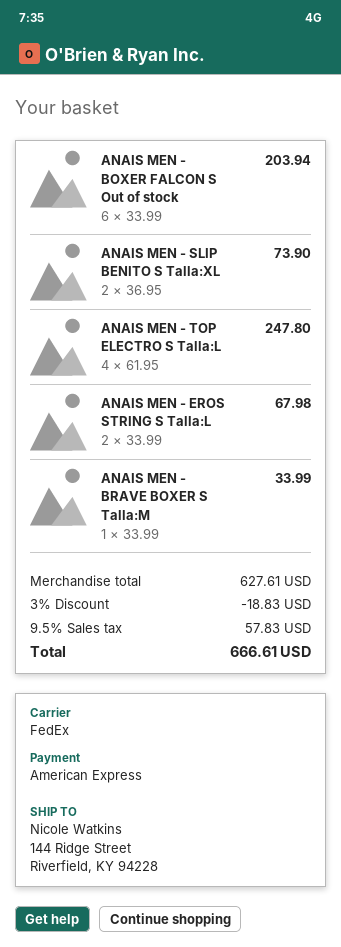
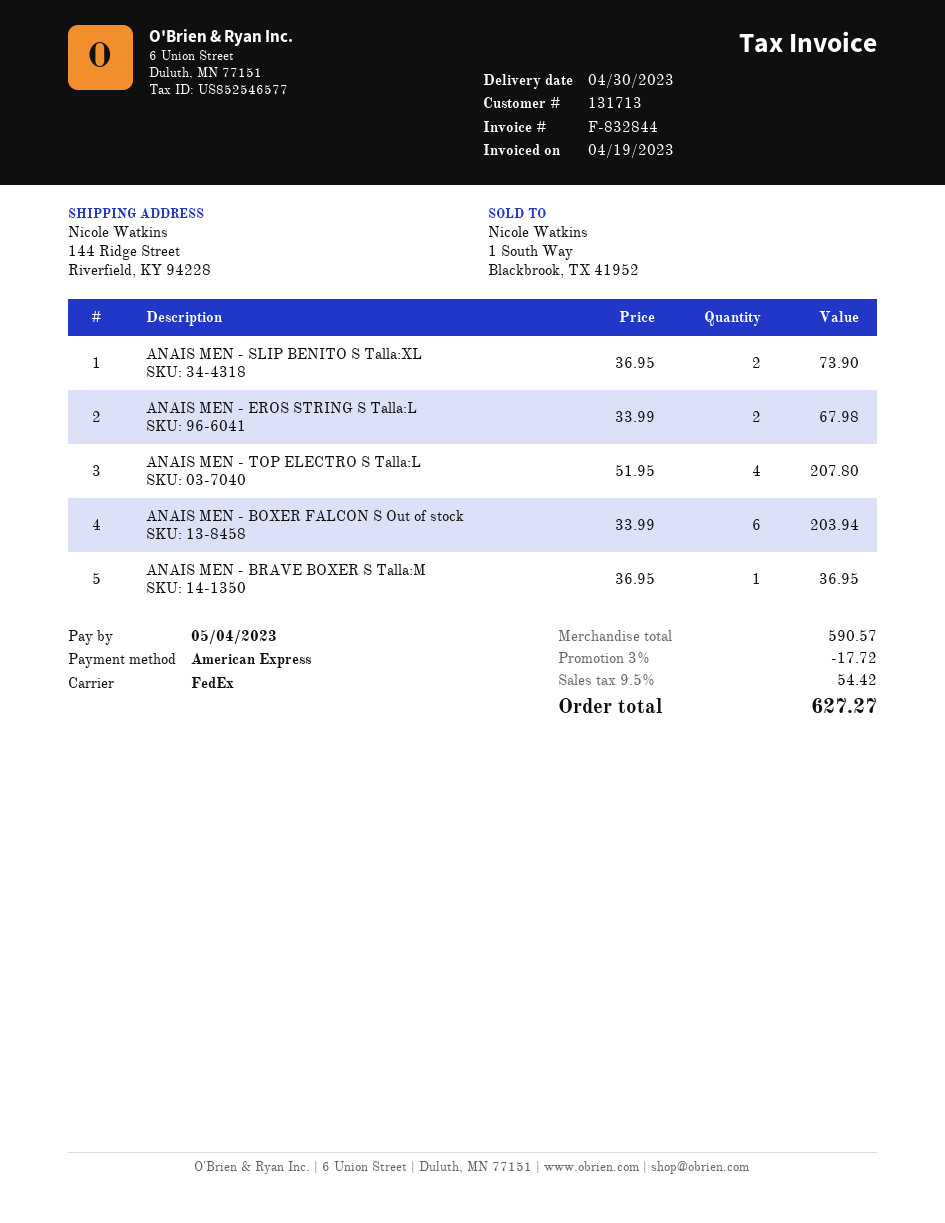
ANAIS MEN - TOP ELECTRO S Talla:L: 4 x 61.95 = 247.80 -> 4 x 51.95 = 207.80
ANAIS MEN - BRAVE BOXER S Talla:M: 1 x 33.99 = 33.99 -> 1 x 36.95 = 36.95
subtotal: 627.61 -> 590.57
discount: 3% = 18.83 -> 3% = 17.72
tax: 9.5% = 57.83 -> 9.5% = 54.42
total: 666.61 -> 627.27

